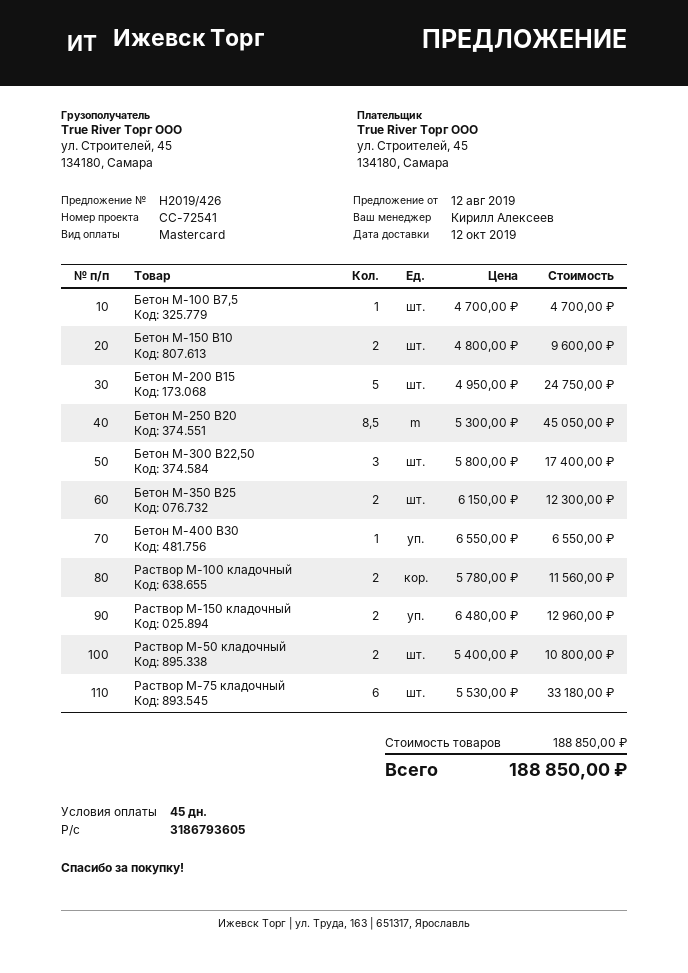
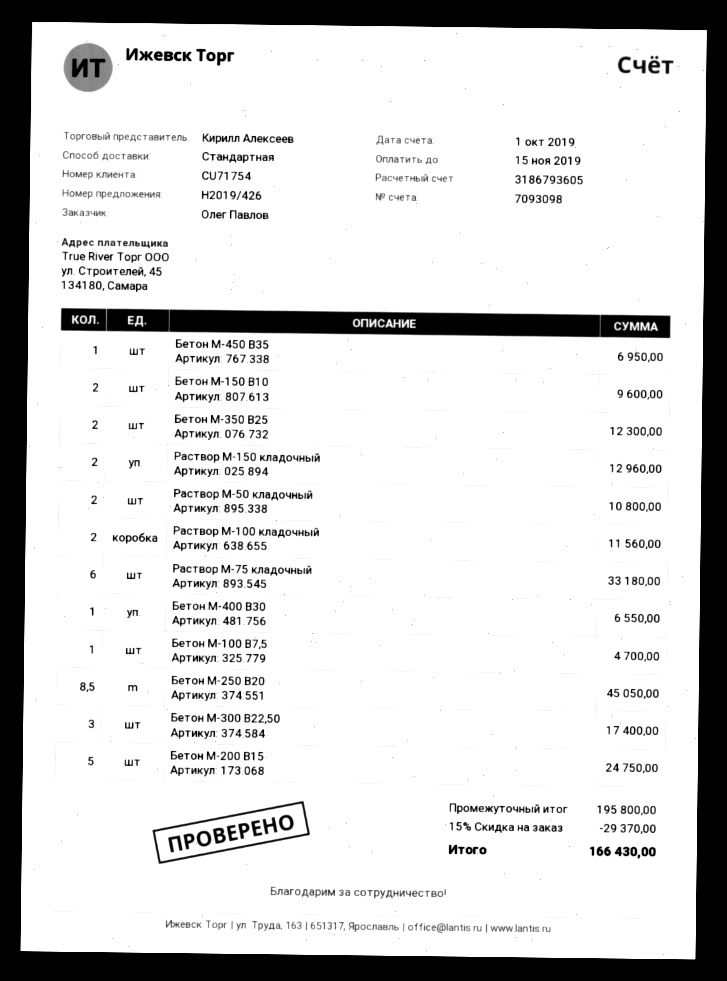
Бетон М-450 B35: none -> 1 for 6950.00
subtotal: 188850.00 -> 195800.00
discount: none -> 15% = 29370.00
total: 188850.00 -> 166430.00

